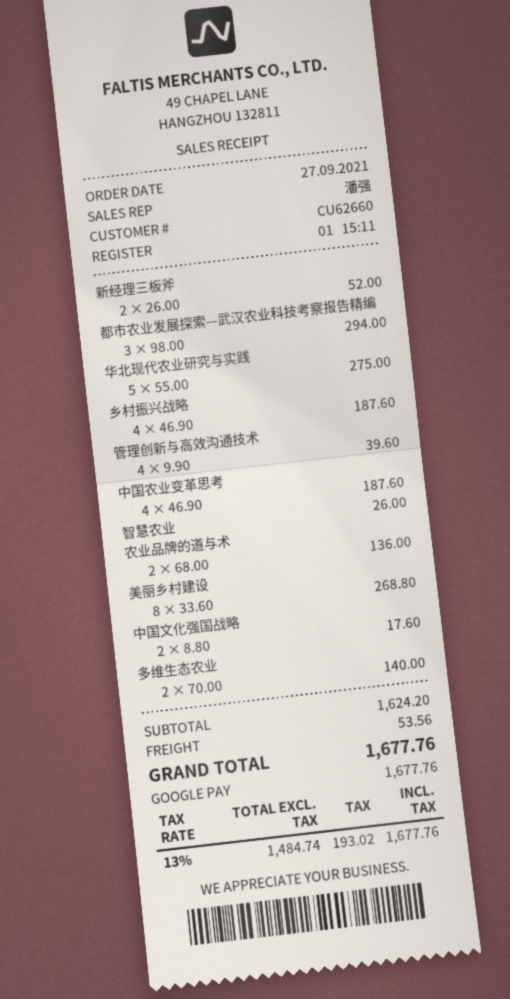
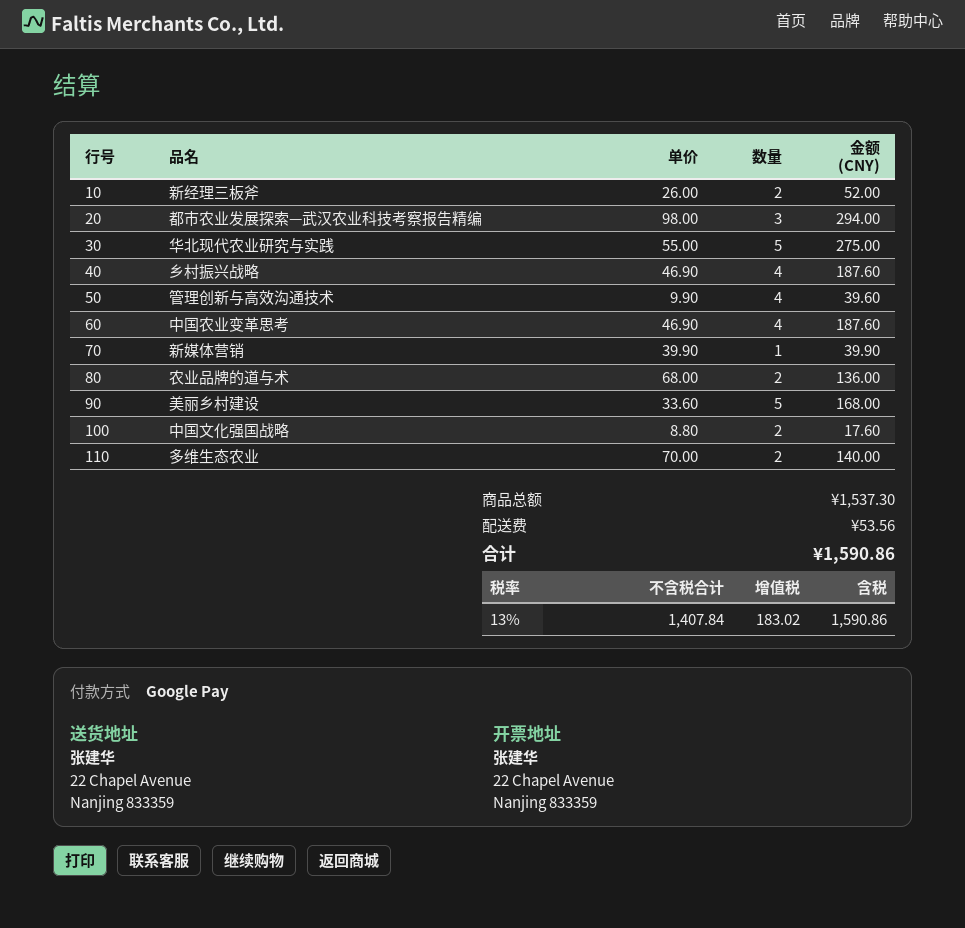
智慧农业: 1 x 26.00 = 26.00 -> none
美丽乡村建设: 8 x 33.60 = 268.80 -> 5 x 33.60 = 168.00
新媒体营销: none -> 1 x 39.90 = 39.90
subtotal: 1624.20 -> 1537.30
net: 1484.74 -> 1407.84
tax: 13% = 193.02 -> 13% = 183.02
total: 1677.76 -> 1590.86

